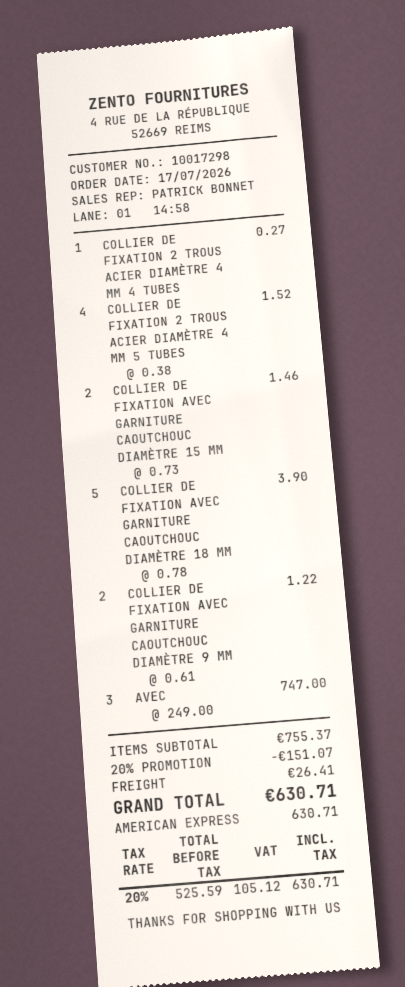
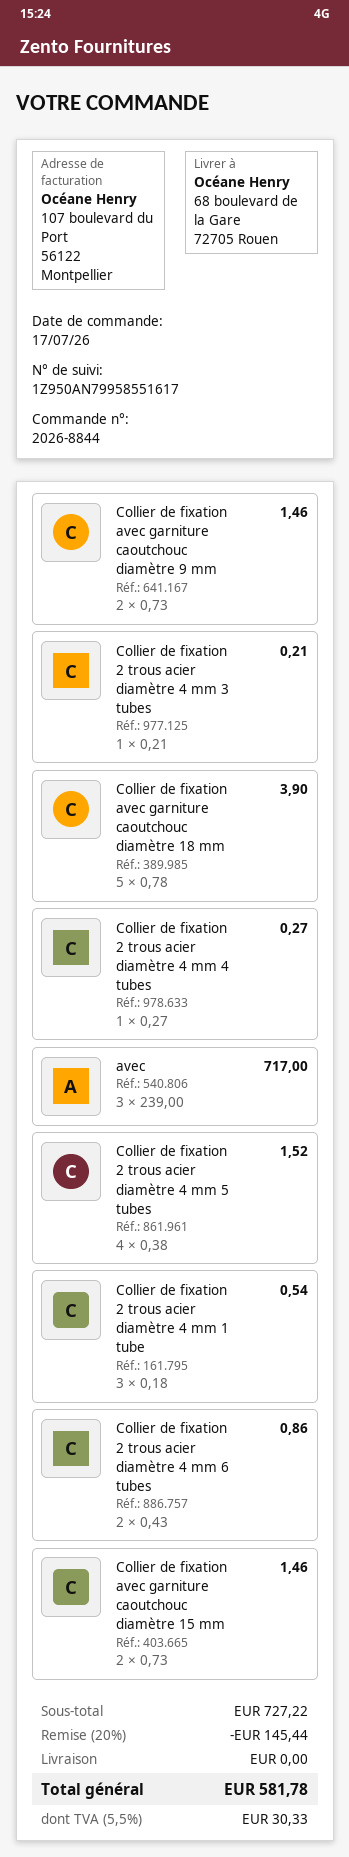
COLLIER DE FIXATION AVEC GARNITURE CAOUTCHOUC DIAMÈTRE 9 MM: 2 x 0.61 = 1.22 -> 2 x 0.73 = 1.46
AVEC: 3 x 249.00 = 747.00 -> 3 x 239.00 = 717.00
Collier de fixation 2 trous acier diamètre 4 mm 3 tubes: none -> 1 x 0.21 = 0.21
Collier de fixation 2 trous acier diamètre 4 mm 1 tube: none -> 3 x 0.18 = 0.54
Collier de fixation 2 trous acier diamètre 4 mm 6 tubes: none -> 2 x 0.43 = 0.86
subtotal: 755.37 -> 727.22
discount: 20% = 151.07 -> 20% = 145.44
shipping: 26.41 -> 0.00
tax: 20% = 105.12 -> 5.5% = 30.33
total: 630.71 -> 581.78

